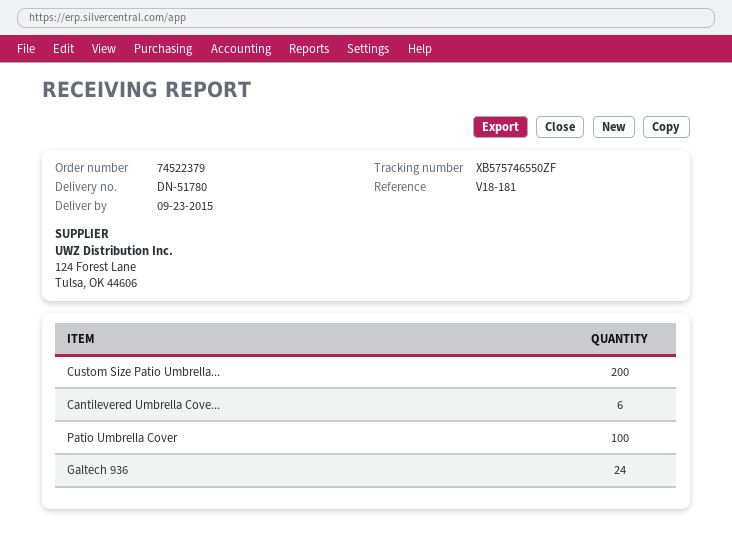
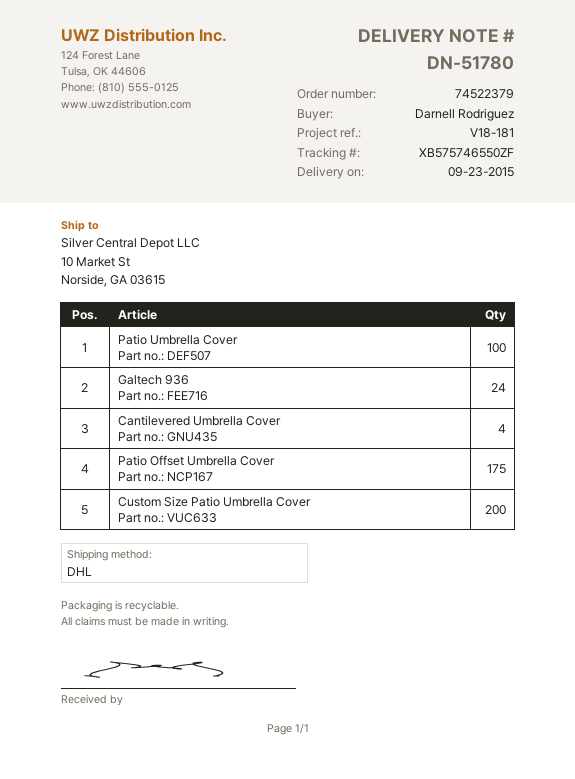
Cantilevered Umbrella Cove...: 6 -> 4
Patio Offset Umbrella Cover: none -> 175

